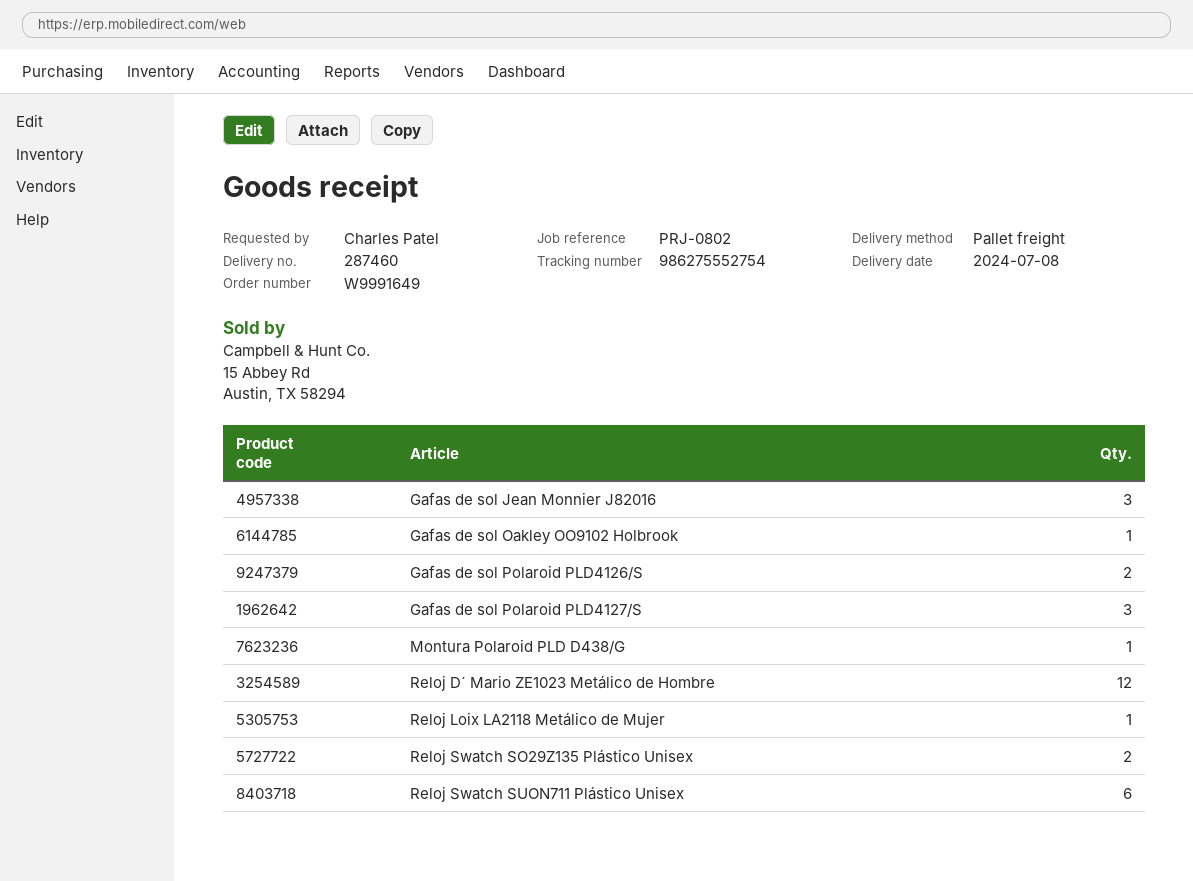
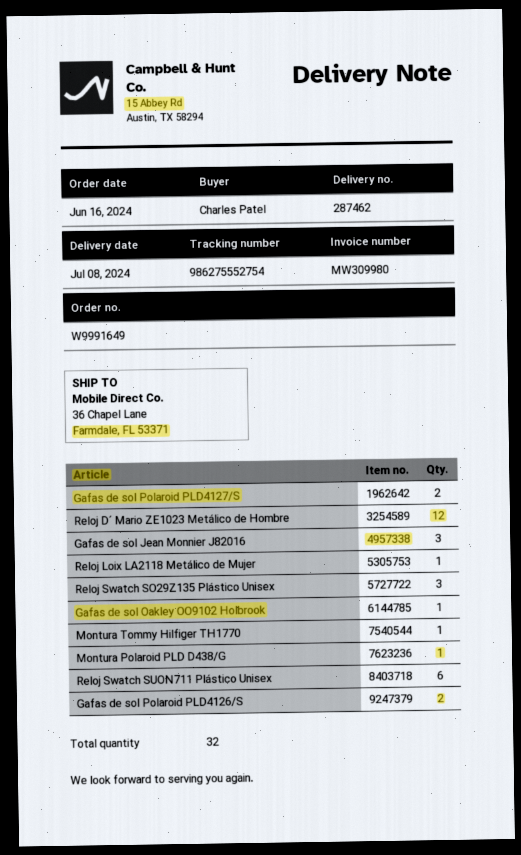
delivery note number: 287460 -> 287462
Gafas de sol Polaroid PLD4127/S: 3 -> 2
Reloj Swatch SO29Z135 Plástico Unisex: 2 -> 3
Montura Tommy Hilfiger TH1770: none -> 1

